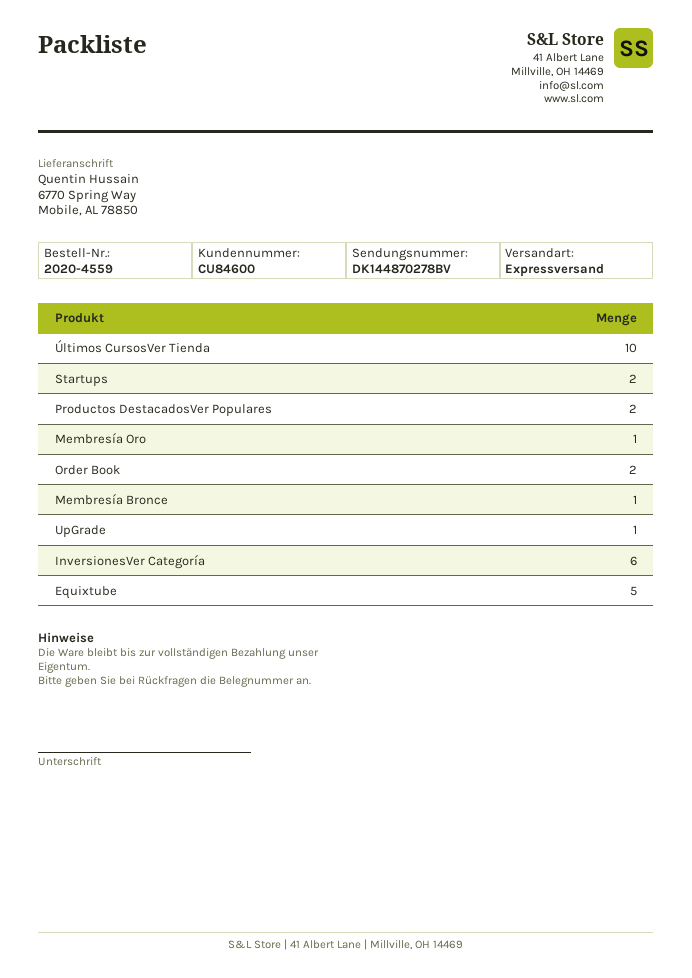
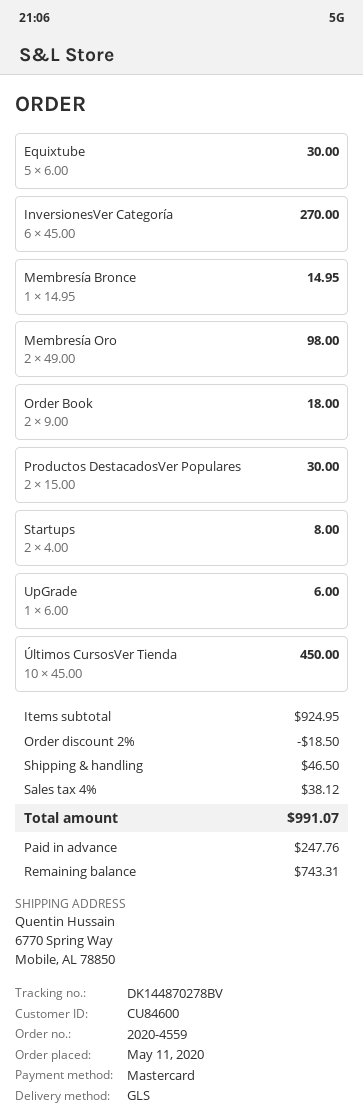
shipping method: express -> GLS
Membresía Oro: 1 -> 2

